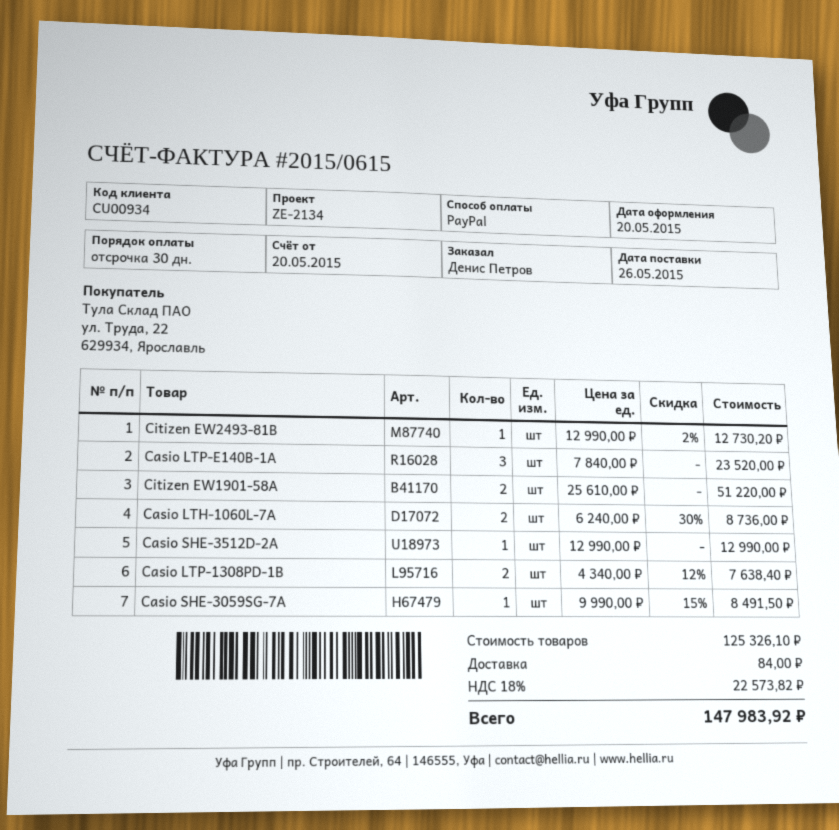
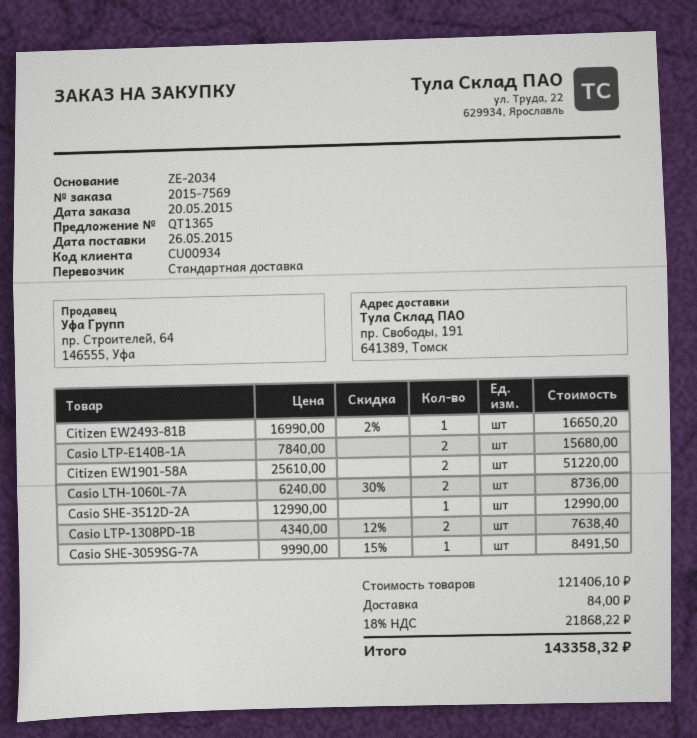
reference: ZE-2134 -> ZE-2034
Citizen EW2493-81B: 1 x 12990.00 - 2% = 12730.20 -> 1 x 16990.00 - 2% = 16650.20
Casio LTP-E140B-1A: 3 x 7840.00 = 23520.00 -> 2 x 7840.00 = 15680.00
subtotal: 125326.10 -> 121406.10
tax: 18% = 22573.82 -> 18% = 21868.22
total: 147983.92 -> 143358.32

